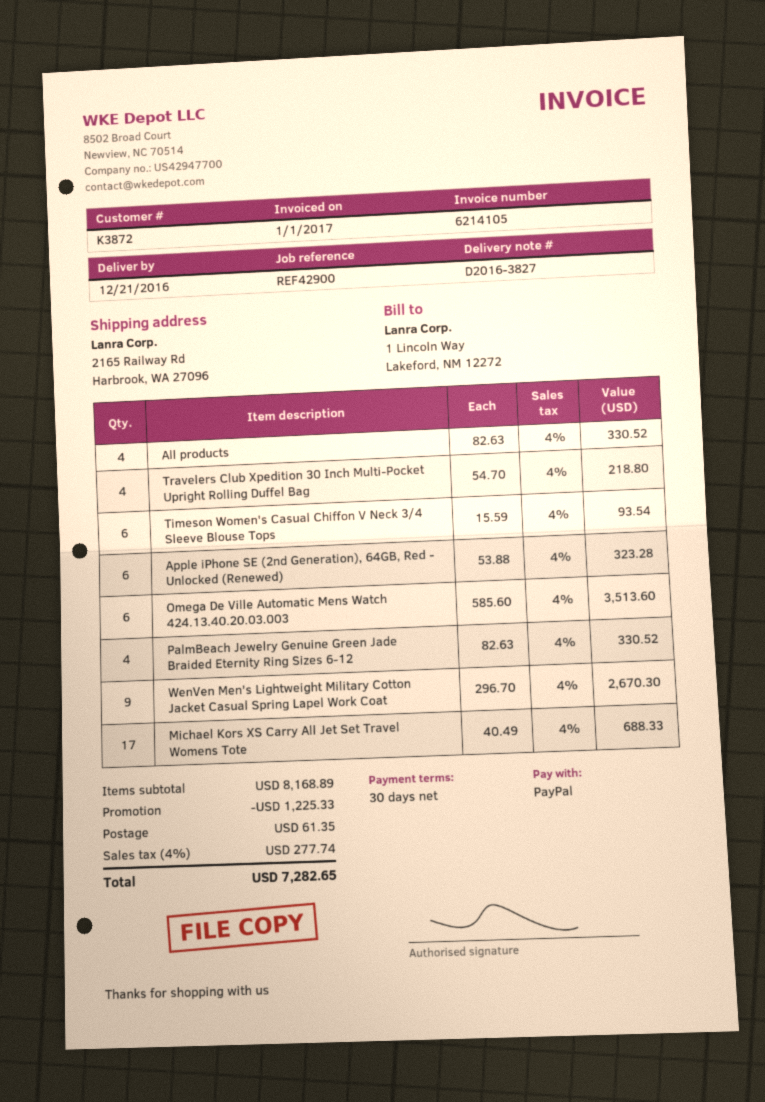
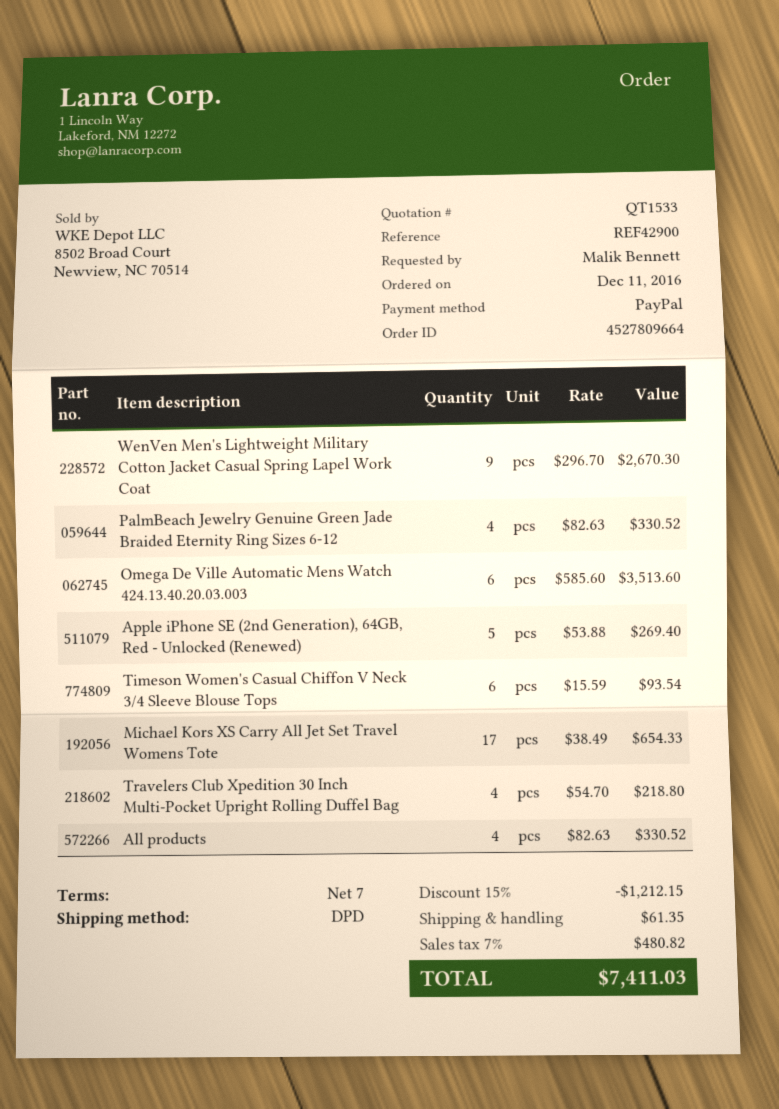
payment terms: 30 days -> 7 days
Apple iPhone SE (2nd Generation), 64GB, Red - Unlocked (Renewed): 6 x 53.88 = 323.28 -> 5 x 53.88 = 269.40
Michael Kors XS Carry All Jet Set Travel Womens Tote: 17 x 40.49 = 688.33 -> 17 x 38.49 = 654.33
discount: 1225.33 -> 1212.15
tax: 4% = 277.74 -> 7% = 480.82
total: 7282.65 -> 7411.03

